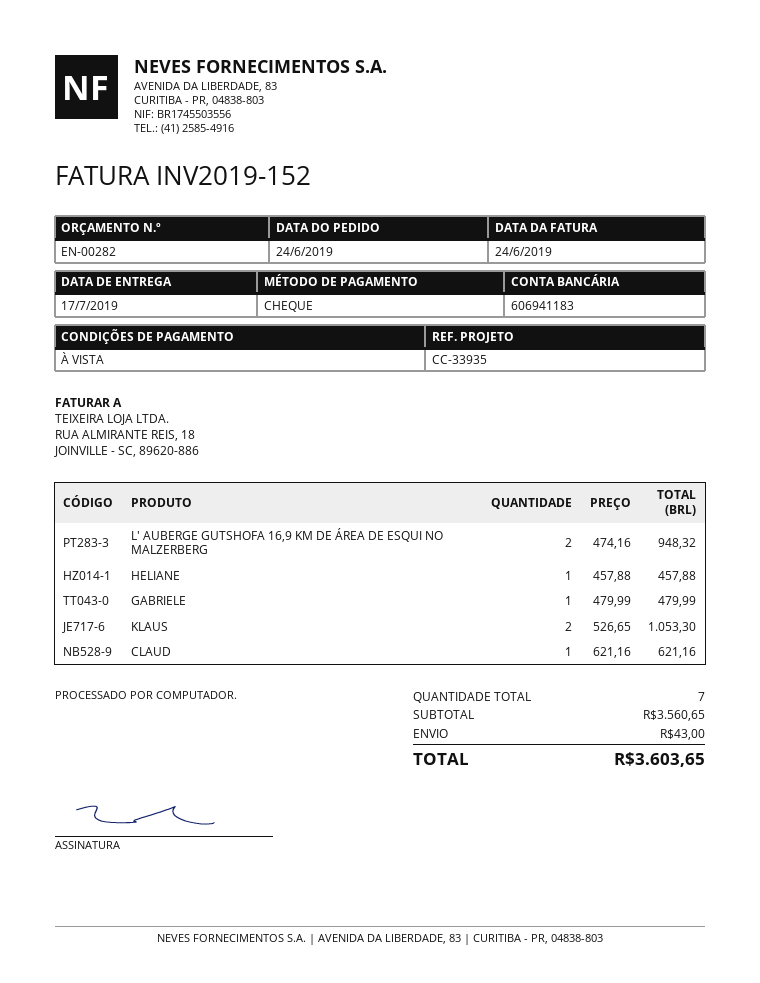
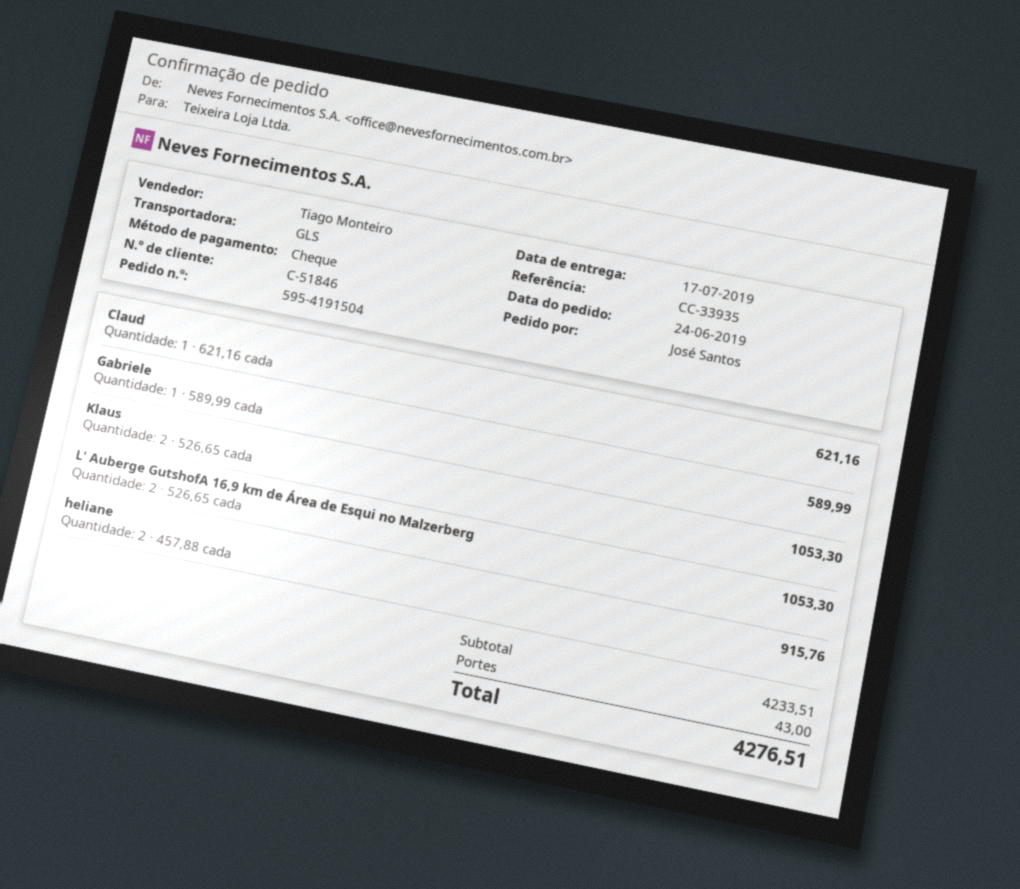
L' AUBERGE GUTSHOFA 16,9 KM DE ÁREA DE ESQUI NO MALZERBERG: 2 x 474.16 = 948.32 -> 2 x 526.65 = 1053.30
HELIANE: 1 x 457.88 = 457.88 -> 2 x 457.88 = 915.76
GABRIELE: 1 x 479.99 = 479.99 -> 1 x 589.99 = 589.99
subtotal: 3560.65 -> 4233.51
total: 3603.65 -> 4276.51

